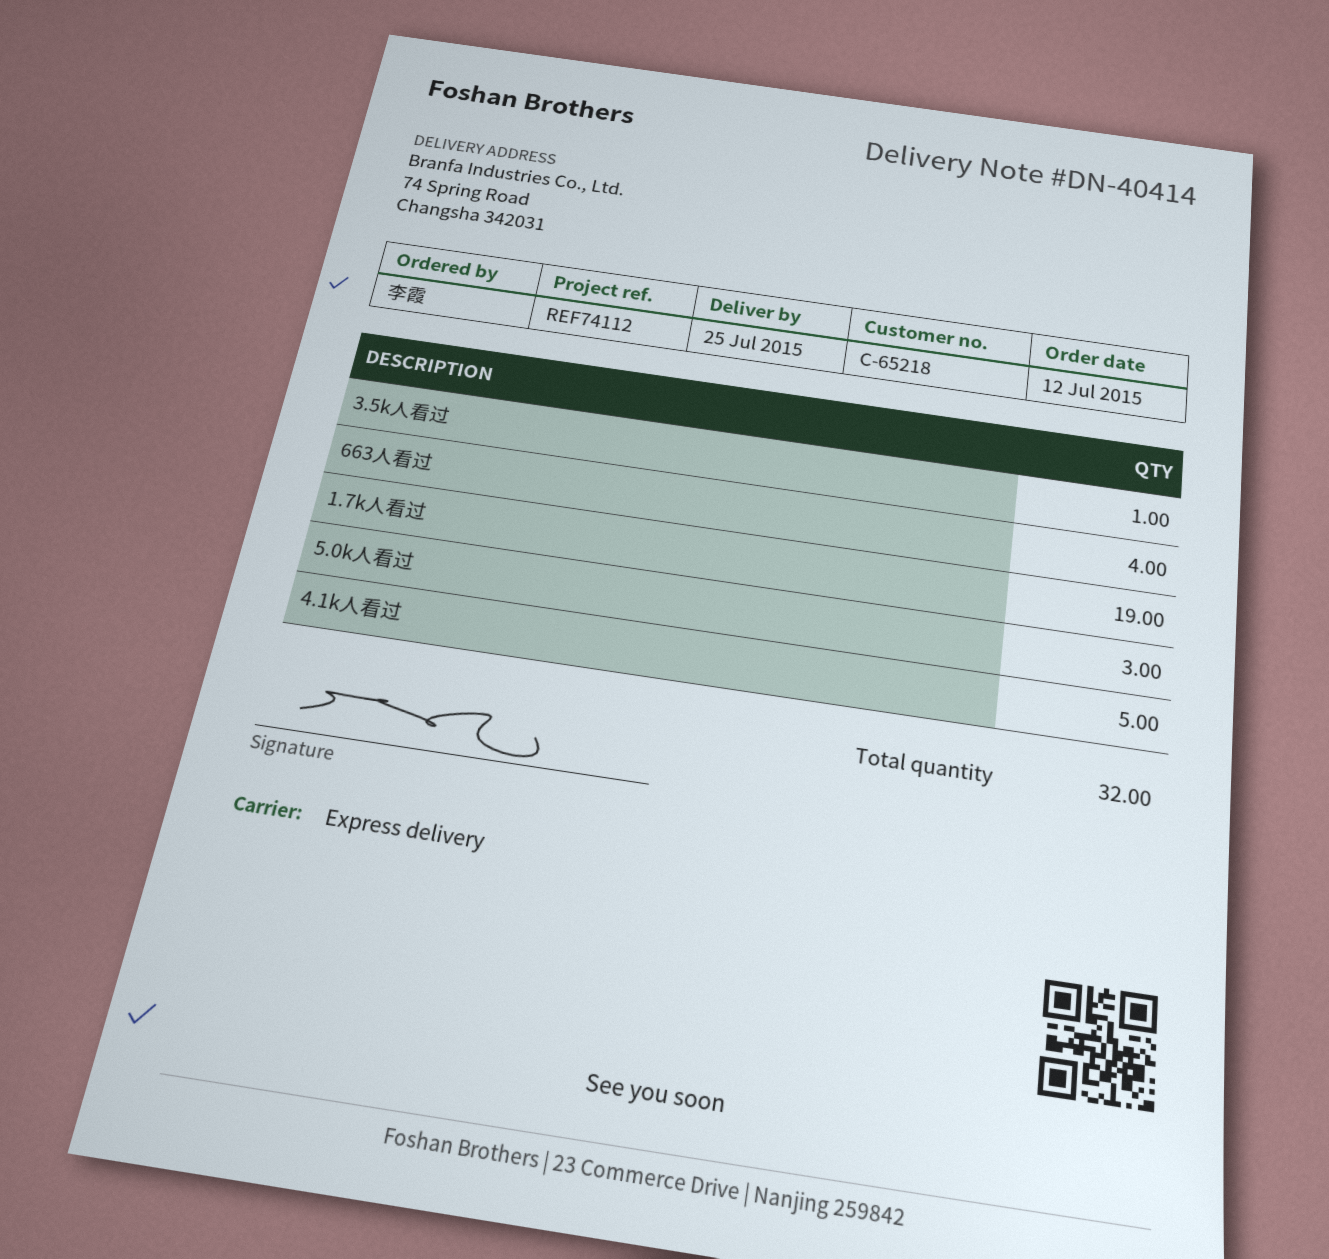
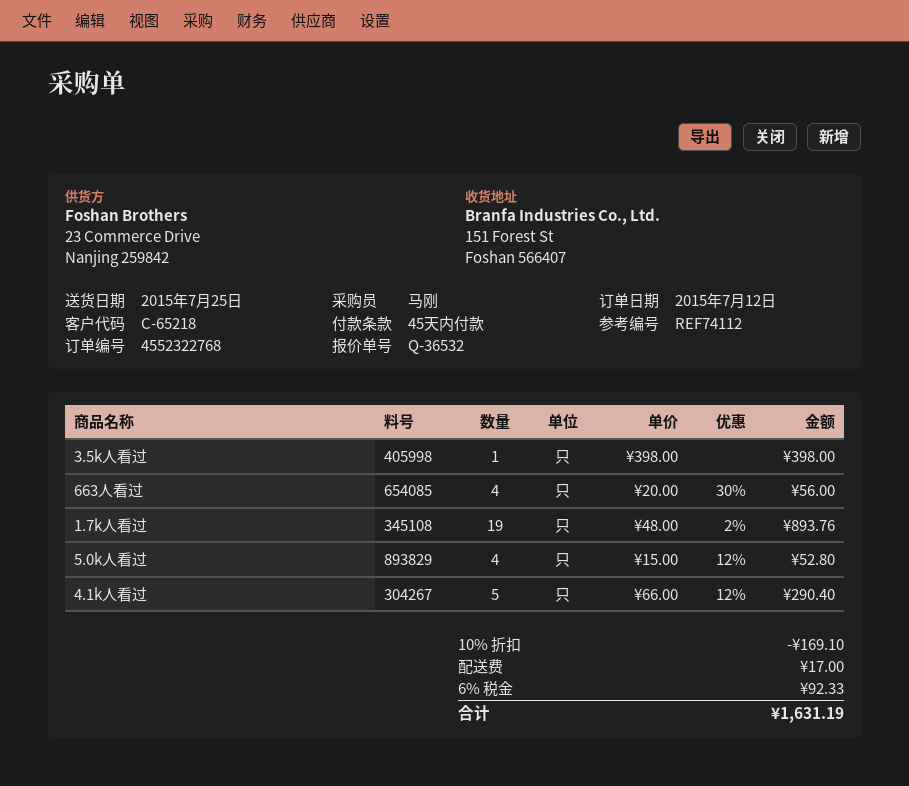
ordered by: 李霞 -> 马刚
ship to: 74 Spring Road, Changsha 342031 -> 151 Forest St, Foshan 566407
5.0k人看过: 3 -> 4

